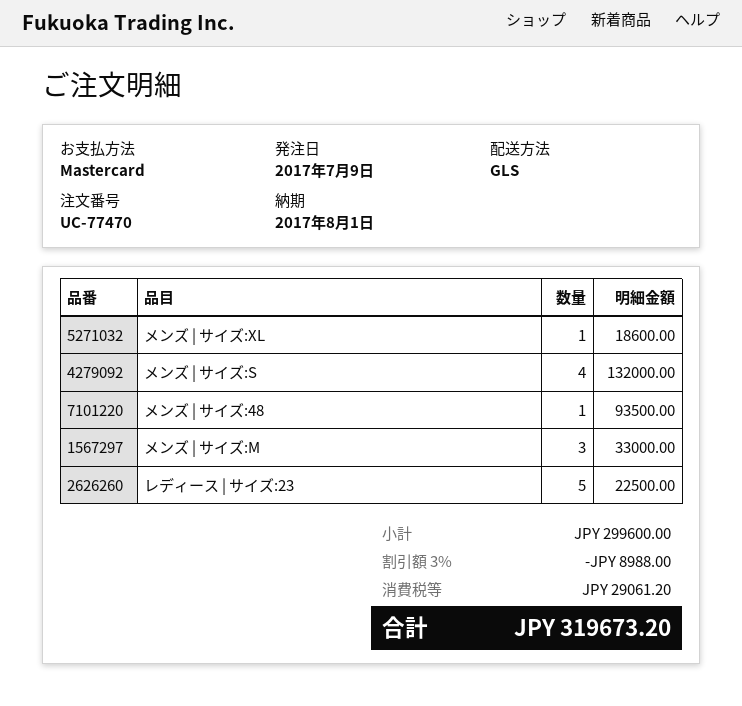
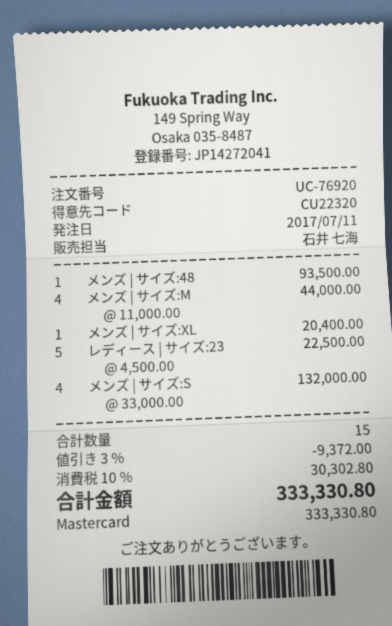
order number: UC-77470 -> UC-76920
order date: 2017-07-09 -> 2017-07-11
メンズ | サイズ:XL: 1 for 18600.00 -> 1 for 20400.00
メンズ | サイズ:M: 3 for 33000.00 -> 4 for 44000.00
discount: 3% = 8988.00 -> 3% = 9372.00
tax: 29061.20 -> 30302.80
total: 319673.20 -> 333330.80

